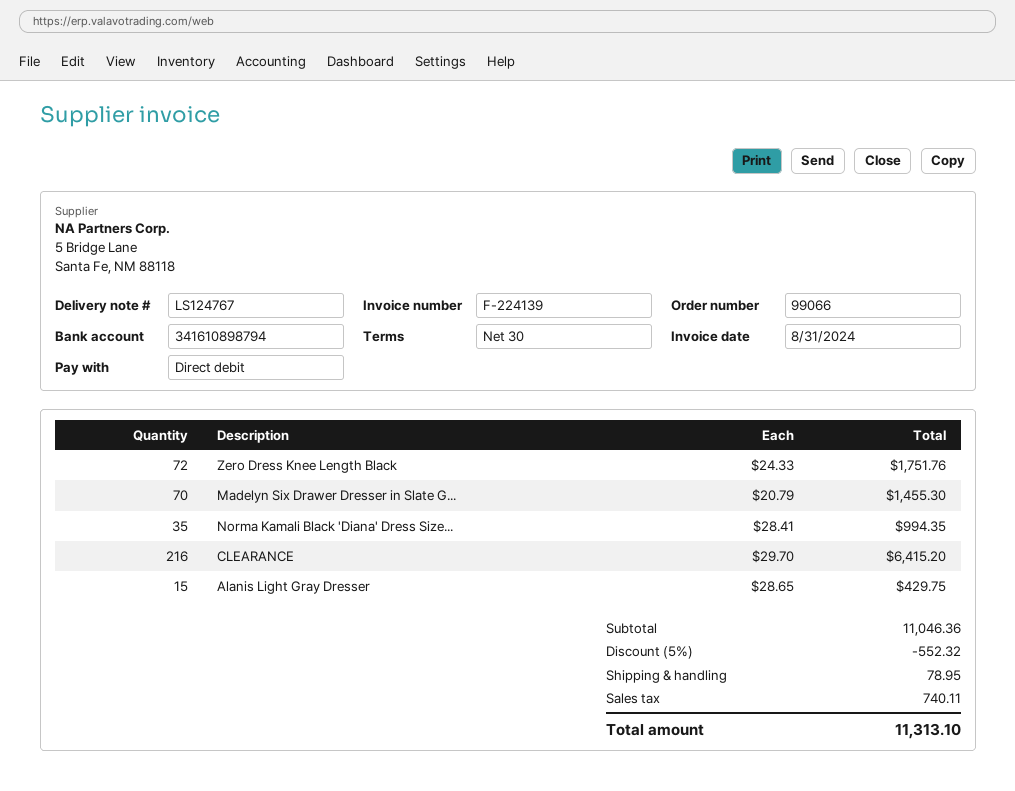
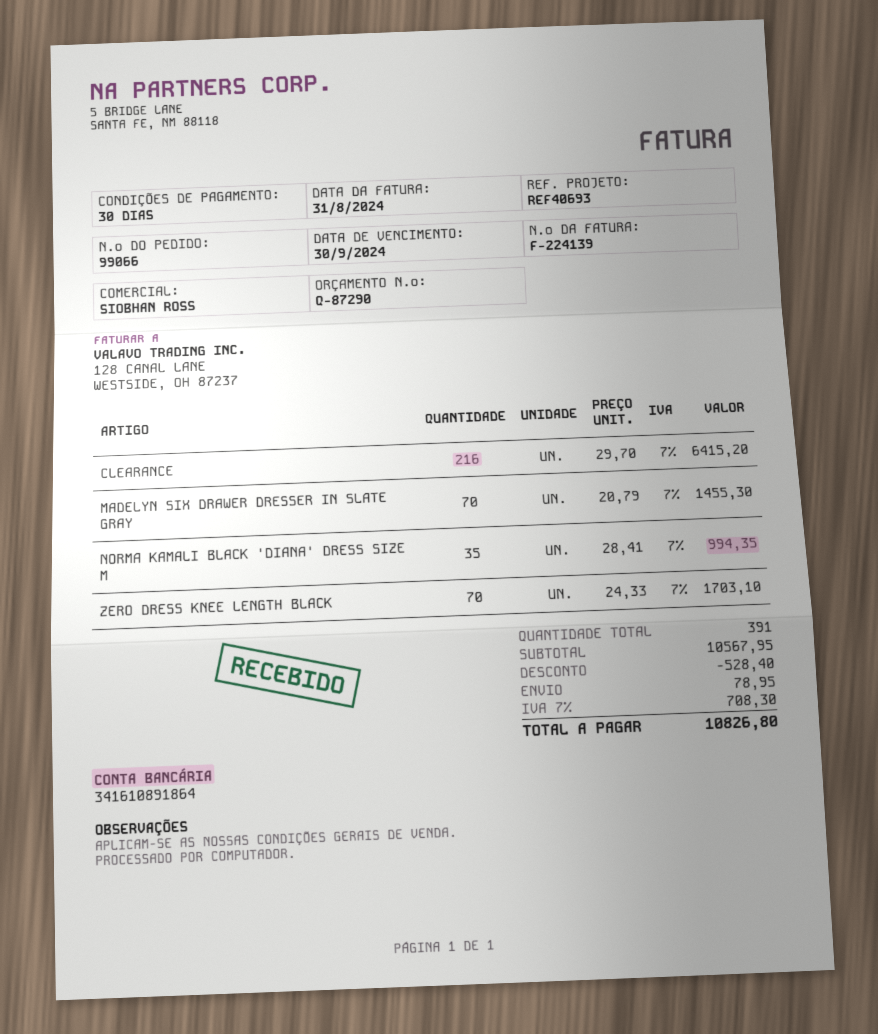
bank account: 341610898794 -> 341610891864
Zero Dress Knee Length Black: 72 x 24.33 = 1751.76 -> 70 x 24.33 = 1703.10
Alanis Light Gray Dresser: 15 x 28.65 = 429.75 -> none
subtotal: 11046.36 -> 10567.95
discount: 552.32 -> 528.40
tax: 740.11 -> 708.30
total: 11313.10 -> 10826.80

